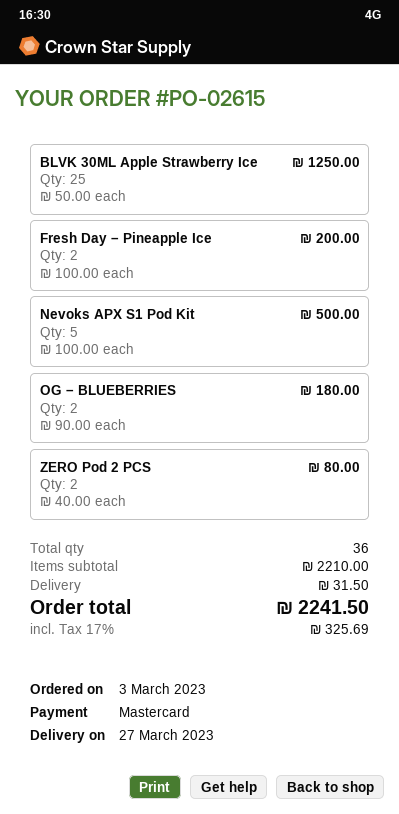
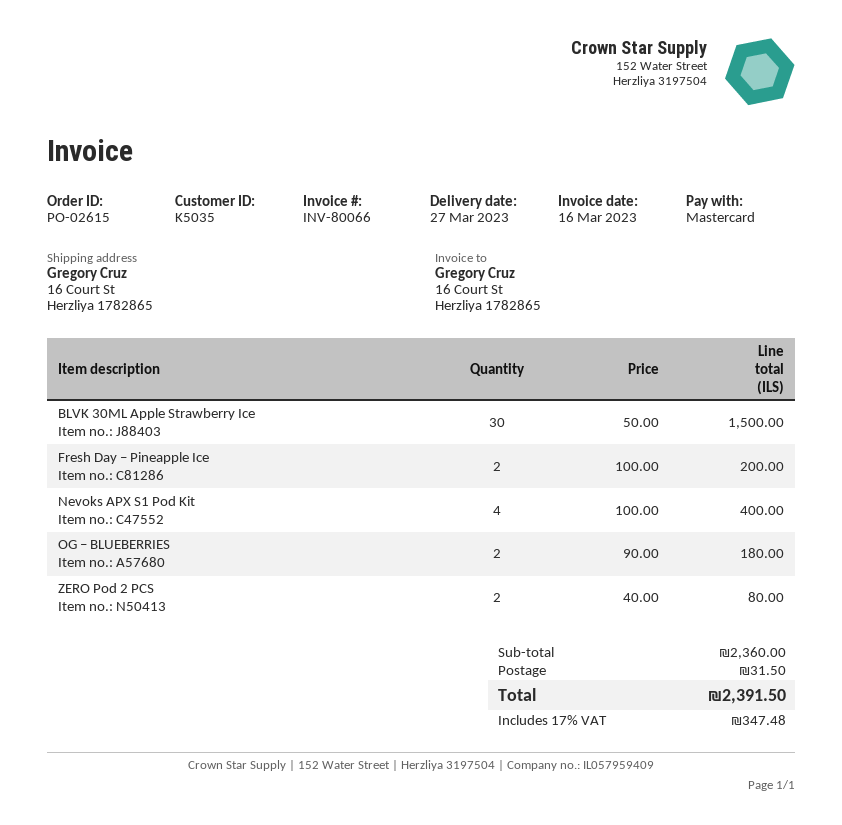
BLVK 30ML Apple Strawberry Ice: 25 x 50.00 = 1250.00 -> 30 x 50.00 = 1500.00
Nevoks APX S1 Pod Kit: 5 x 100.00 = 500.00 -> 4 x 100.00 = 400.00
subtotal: 2210.00 -> 2360.00
tax: 17% = 325.69 -> 17% = 347.48
total: 2241.50 -> 2391.50

